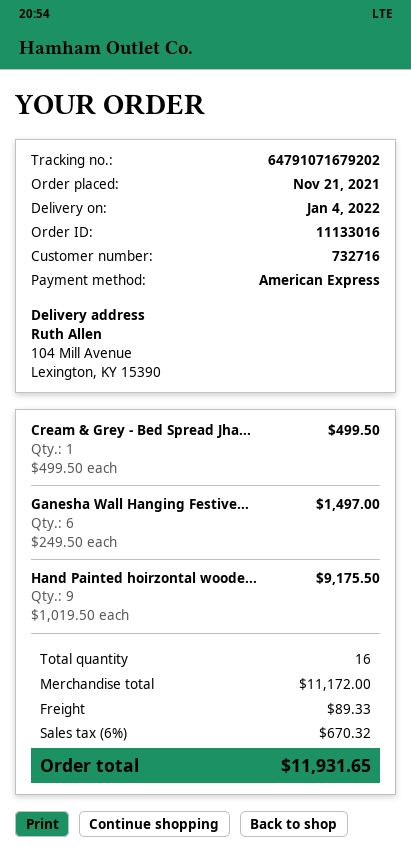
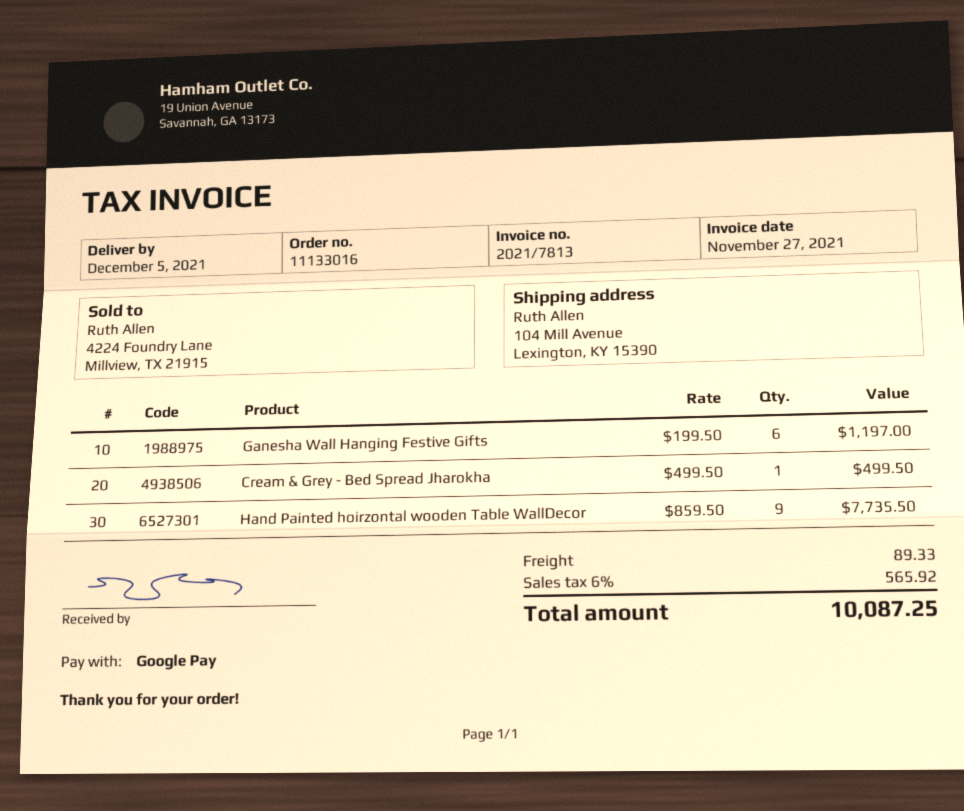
delivery date: 2022-01-04 -> 2021-12-05
payment method: American Express -> Google Pay
Ganesha Wall Hanging Festive...: 6 x 249.50 = 1497.00 -> 6 x 199.50 = 1197.00
Hand Painted hoirzontal woode...: 9 x 1019.50 = 9175.50 -> 9 x 859.50 = 7735.50
tax: 6% = 670.32 -> 6% = 565.92
total: 11931.65 -> 10087.25

